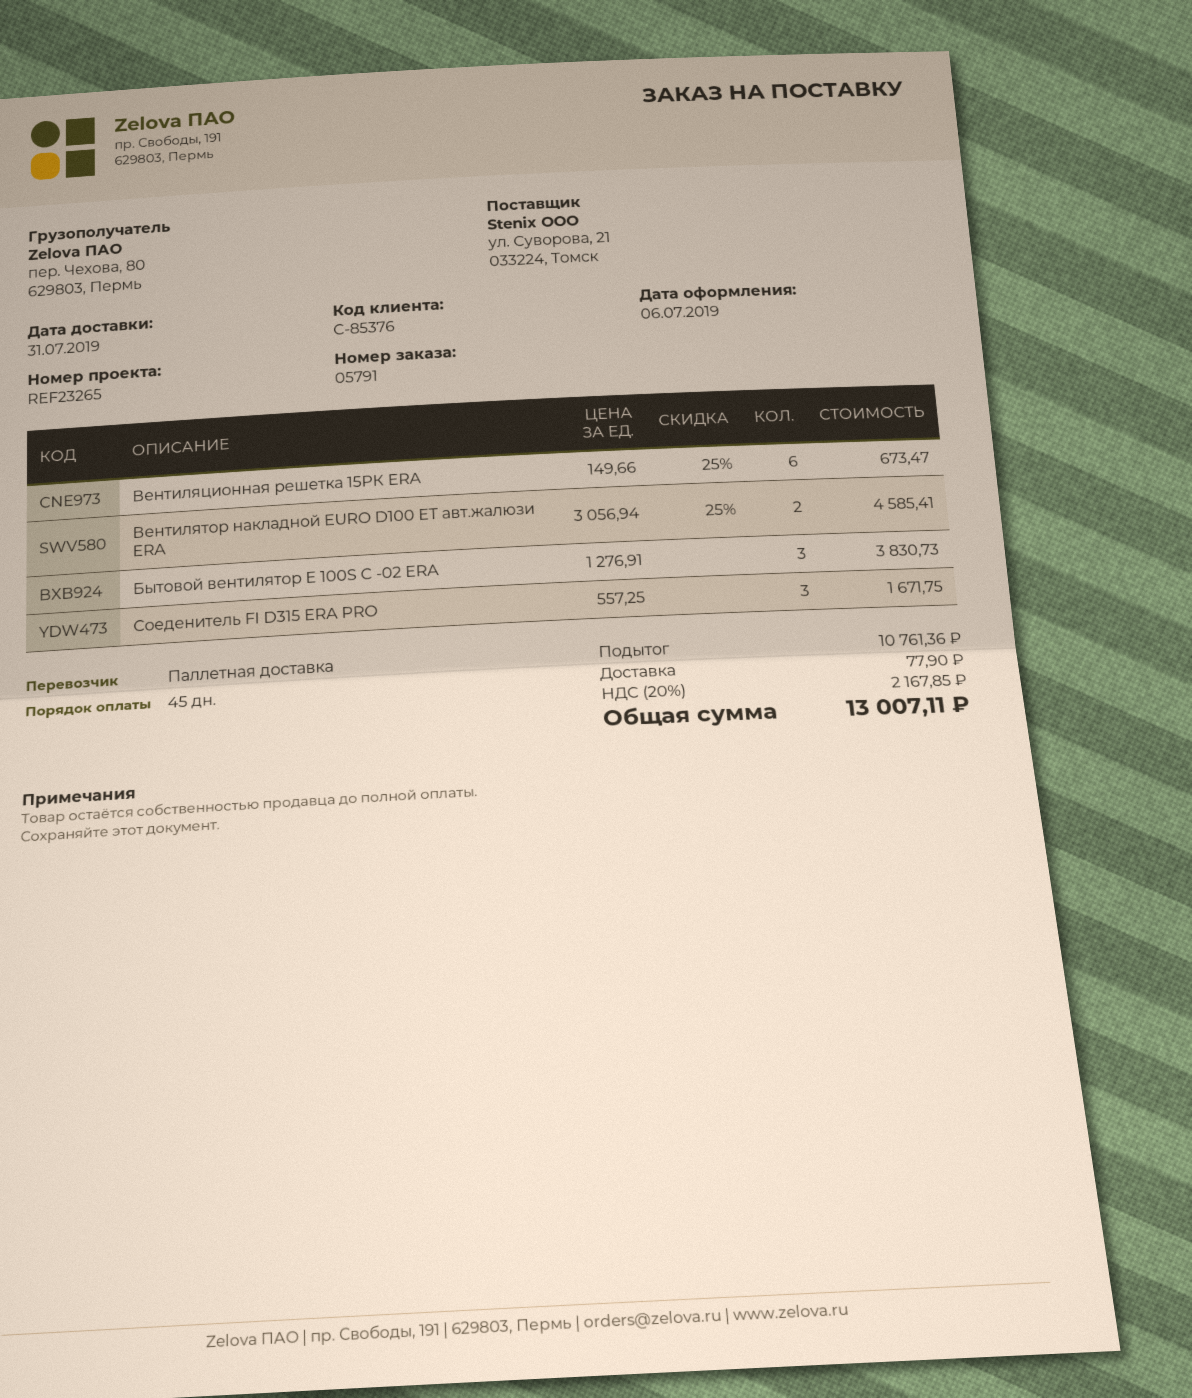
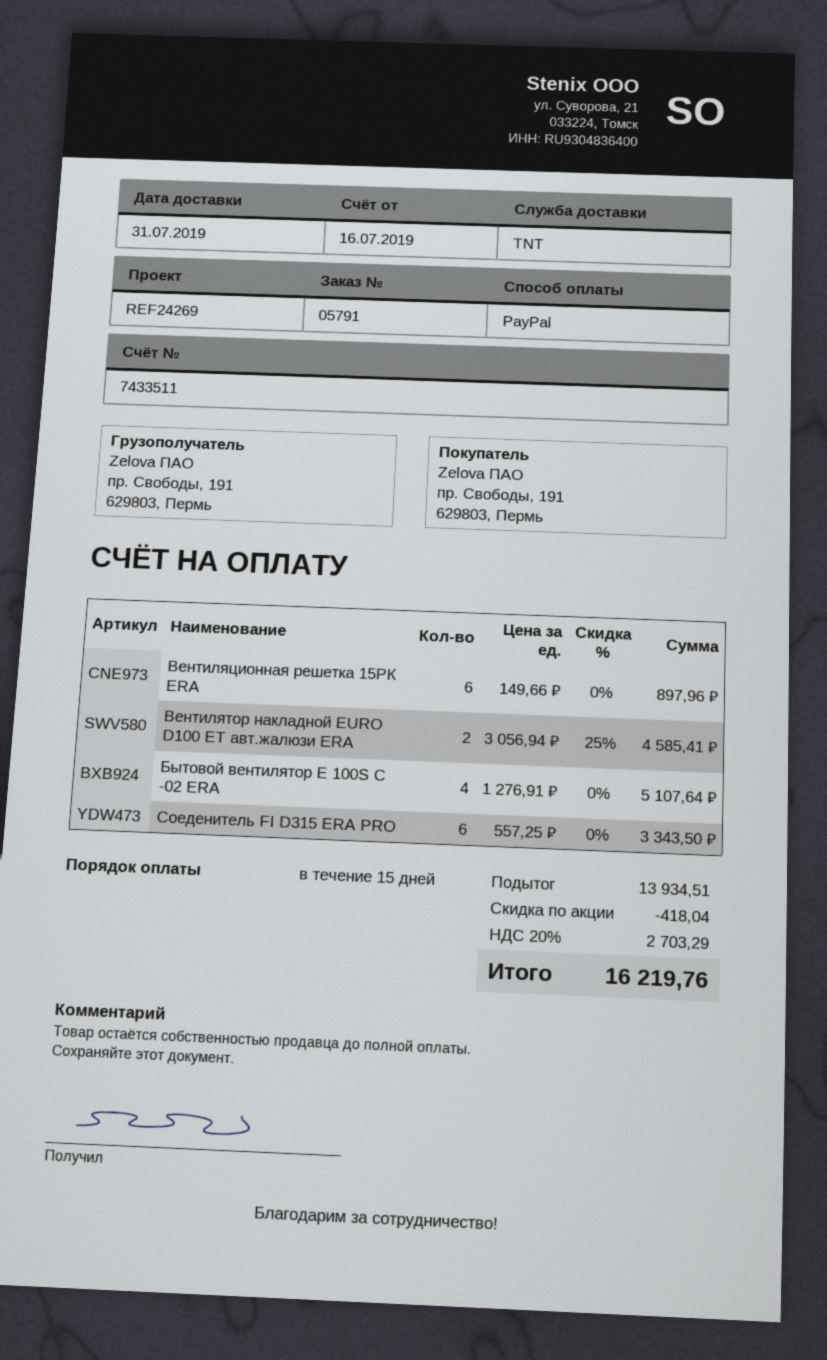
payment terms: 45 days -> 15 days
reference: REF23265 -> REF24269
shipping method: pallet freight -> TNT
ship to: пер. Чехова, 80, 629803, Пермь -> пр. Свободы, 191, 629803, Пермь
Вентиляционная решетка 15РК ERA: 6 x 149.66 - 25% = 673.47 -> 6 x 149.66 = 897.96
Бытовой вентилятор E 100S C -02 ERA: 3 x 1276.91 = 3830.73 -> 4 x 1276.91 = 5107.64
Соеденитель FI D315 ERA PRO: 3 x 557.25 = 1671.75 -> 6 x 557.25 = 3343.50
subtotal: 10761.36 -> 13934.51
discount: none -> 418.04
shipping: 77.90 -> none
tax: 20% = 2167.85 -> 20% = 2703.29
total: 13007.11 -> 16219.76

